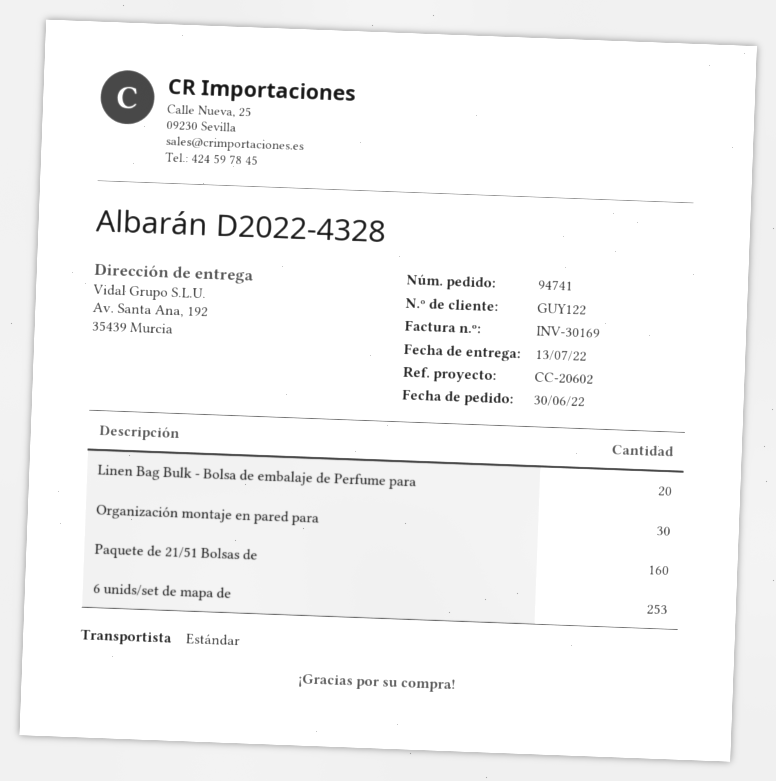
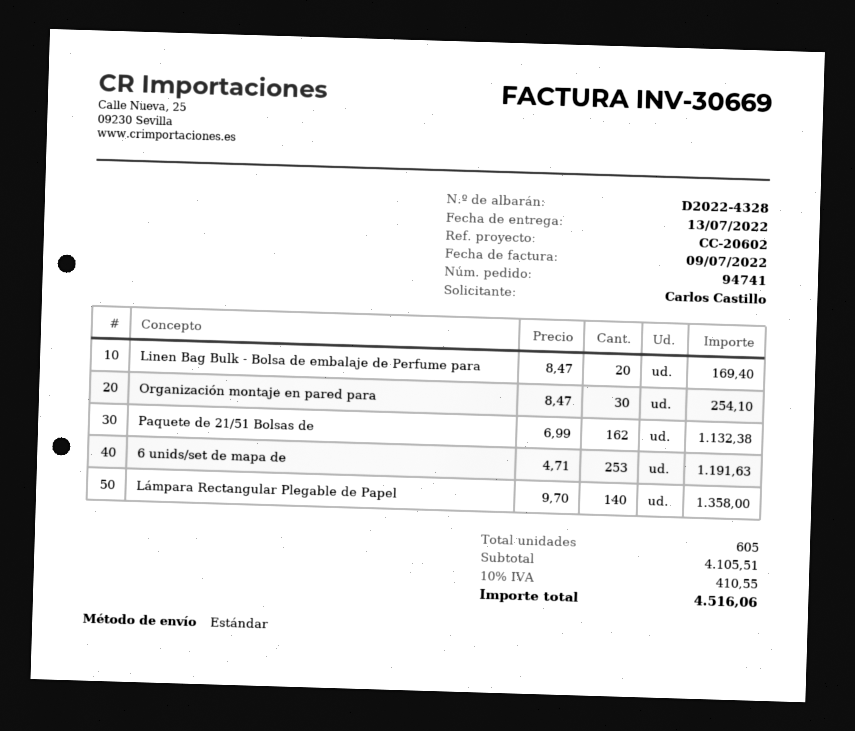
invoice number: INV-30169 -> INV-30669
Paquete de 21/51 Bolsas de: 160 -> 162
Lámpara Rectangular Plegable de Papel: none -> 140

